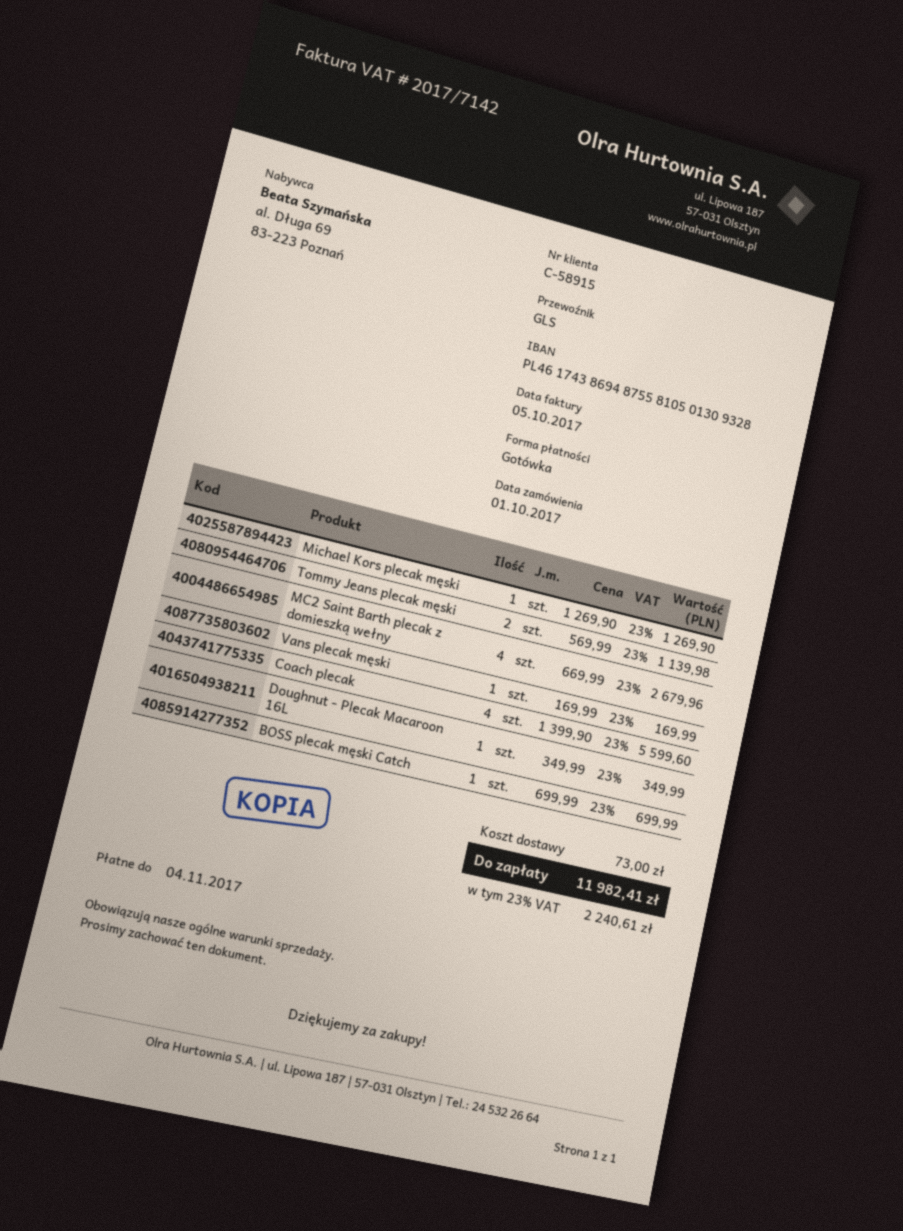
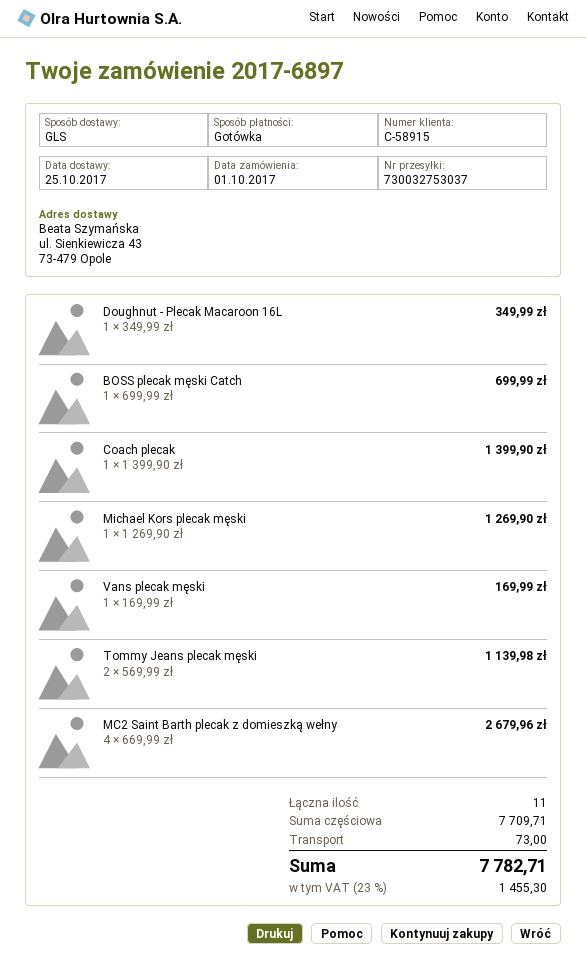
Coach plecak: 4 x 1399.90 = 5599.60 -> 1 x 1399.90 = 1399.90
tax: 23% = 2240.61 -> 23% = 1455.30
total: 11982.41 -> 7782.71

